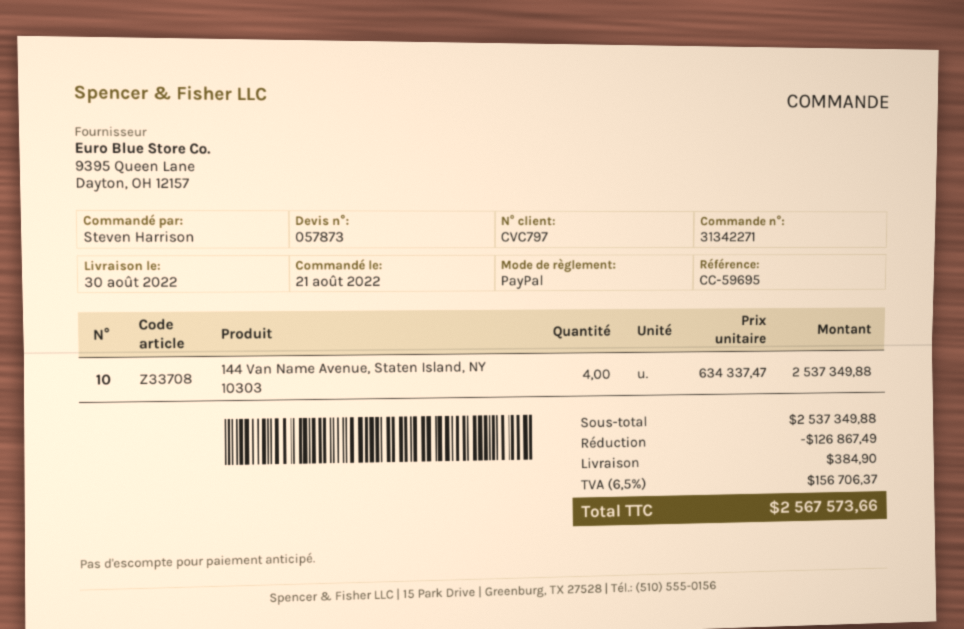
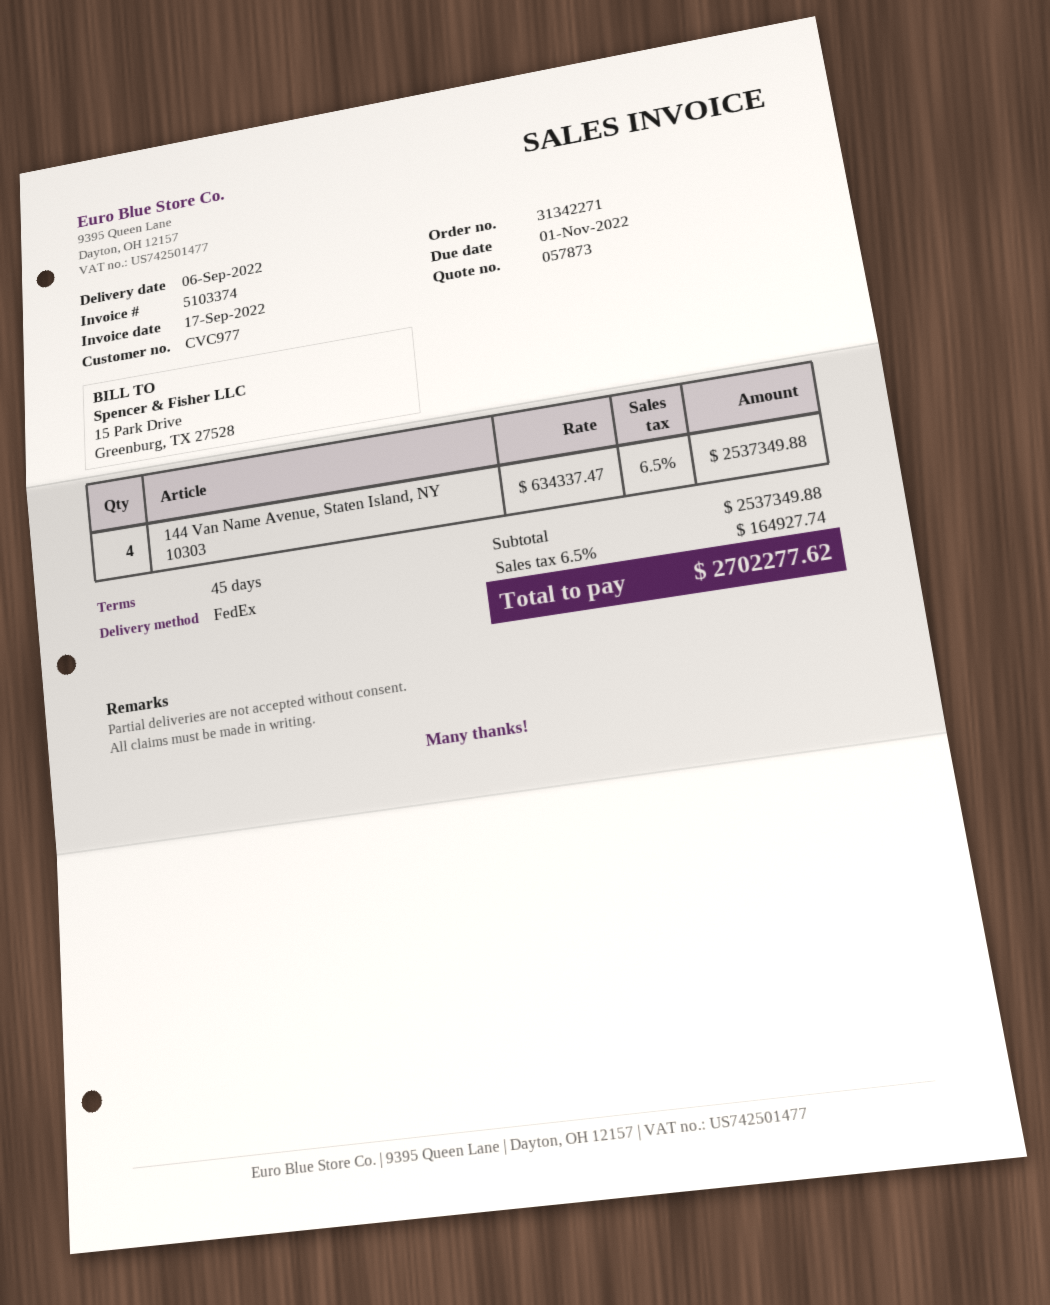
delivery date: 2022-08-30 -> 2022-09-06
customer number: CVC797 -> CVC977
discount: 126867.49 -> none
shipping: 384.90 -> none
tax: 6.5% = 156706.37 -> 6.5% = 164927.74
total: 2567573.66 -> 2702277.62

